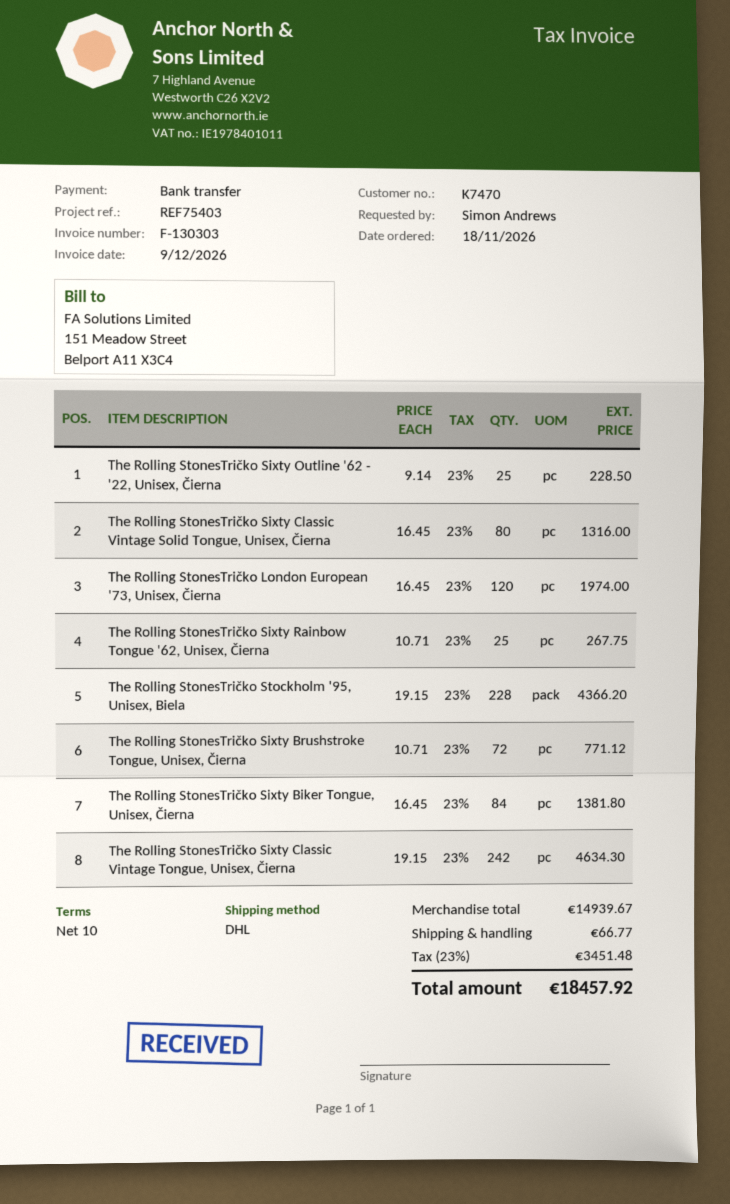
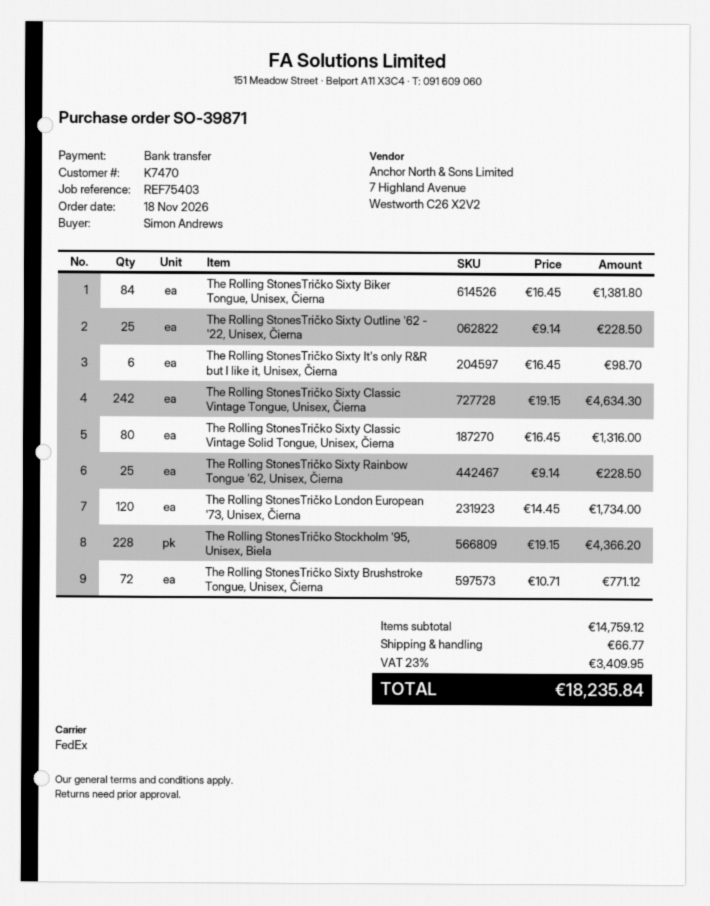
shipping method: DHL -> FedEx
The Rolling StonesTričko London European '73, Unisex, Čierna: 120 x 16.45 = 1974.00 -> 120 x 14.45 = 1734.00
The Rolling StonesTričko Sixty Rainbow Tongue '62, Unisex, Čierna: 25 x 10.71 = 267.75 -> 25 x 9.14 = 228.50
The Rolling StonesTričko Sixty It's only R&R but I like it, Unisex, Čierna: none -> 6 x 16.45 = 98.70
subtotal: 14939.67 -> 14759.12
tax: 23% = 3451.48 -> 23% = 3409.95
total: 18457.92 -> 18235.84

